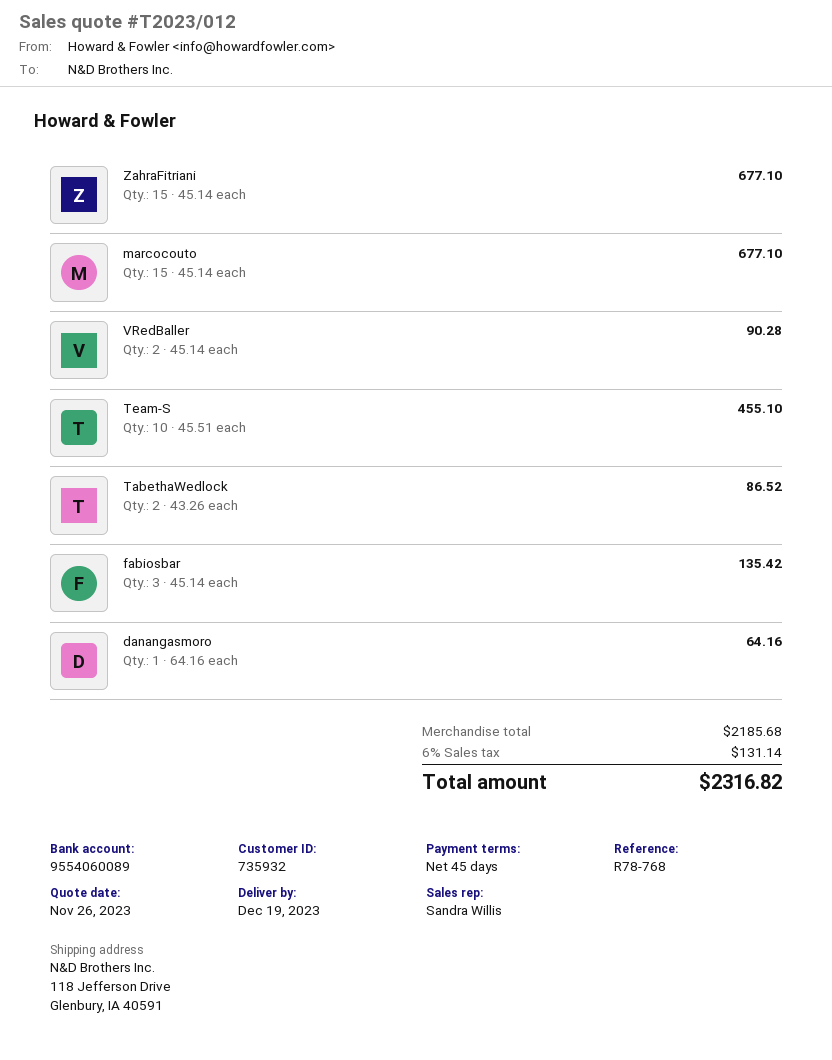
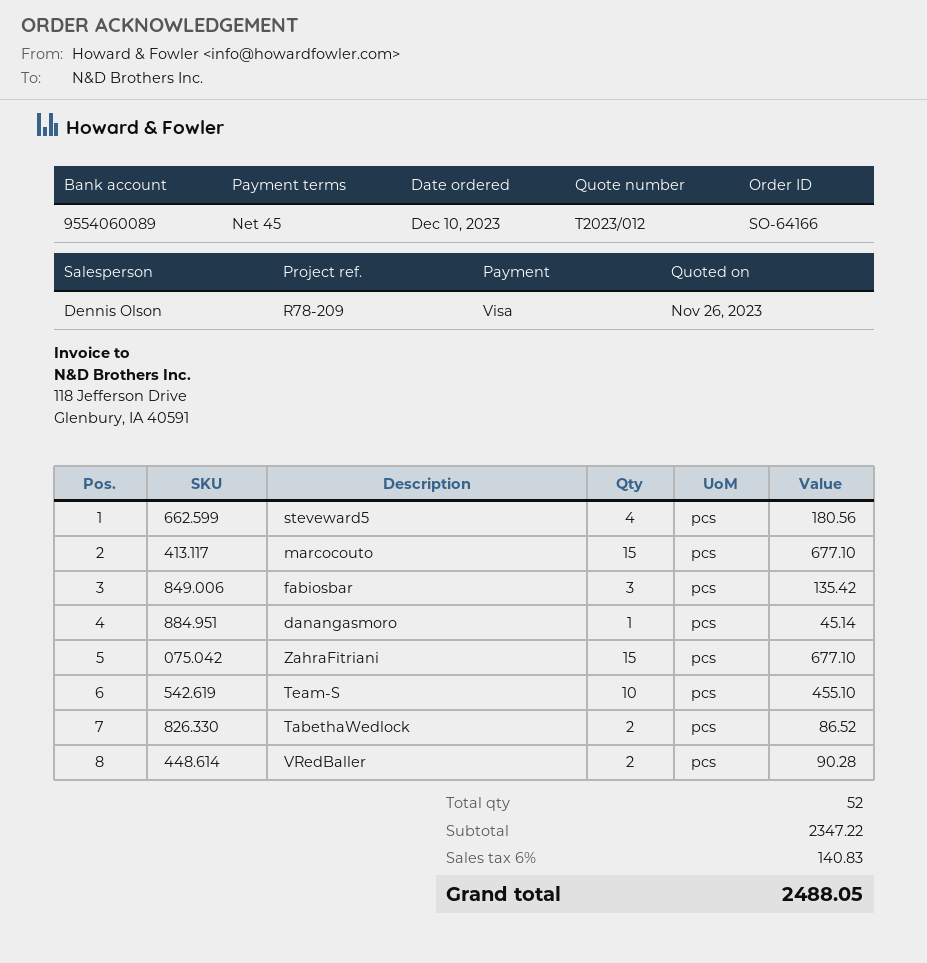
reference: R78-768 -> R78-209
sales rep: Sandra Willis -> Dennis Olson
danangasmoro: 1 for 64.16 -> 1 for 45.14
steveward5: none -> 4 for 180.56
subtotal: 2185.68 -> 2347.22
tax: 6% = 131.14 -> 6% = 140.83
total: 2316.82 -> 2488.05

